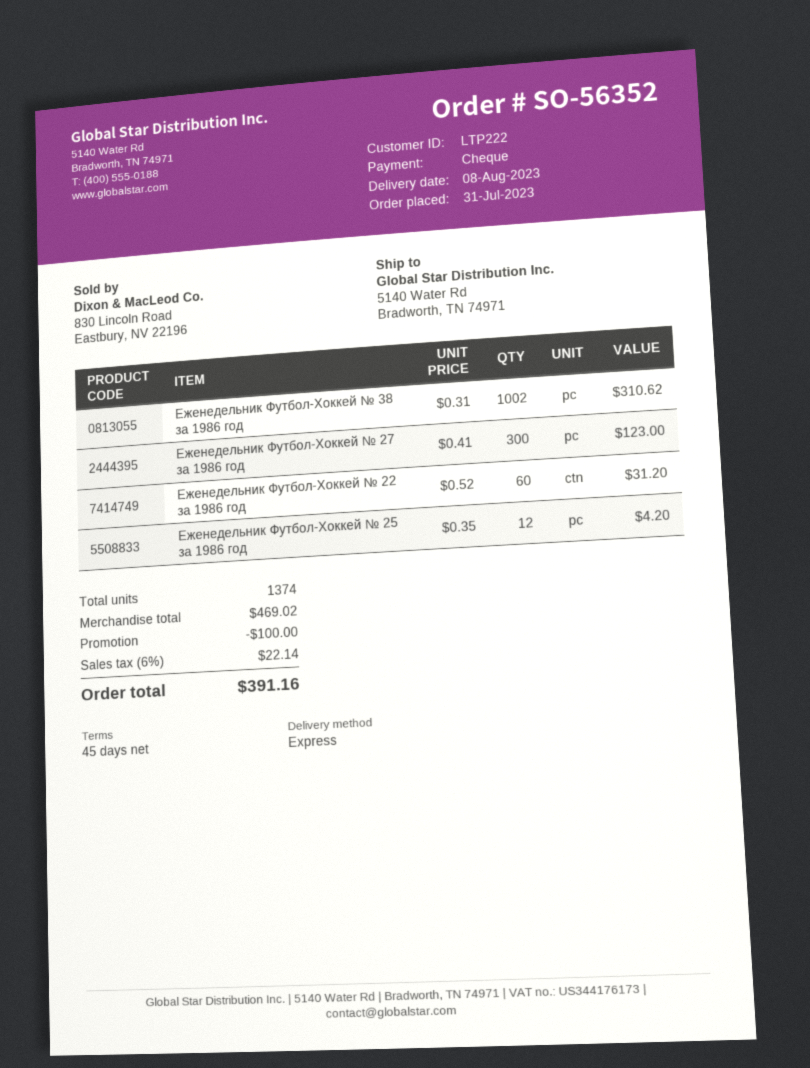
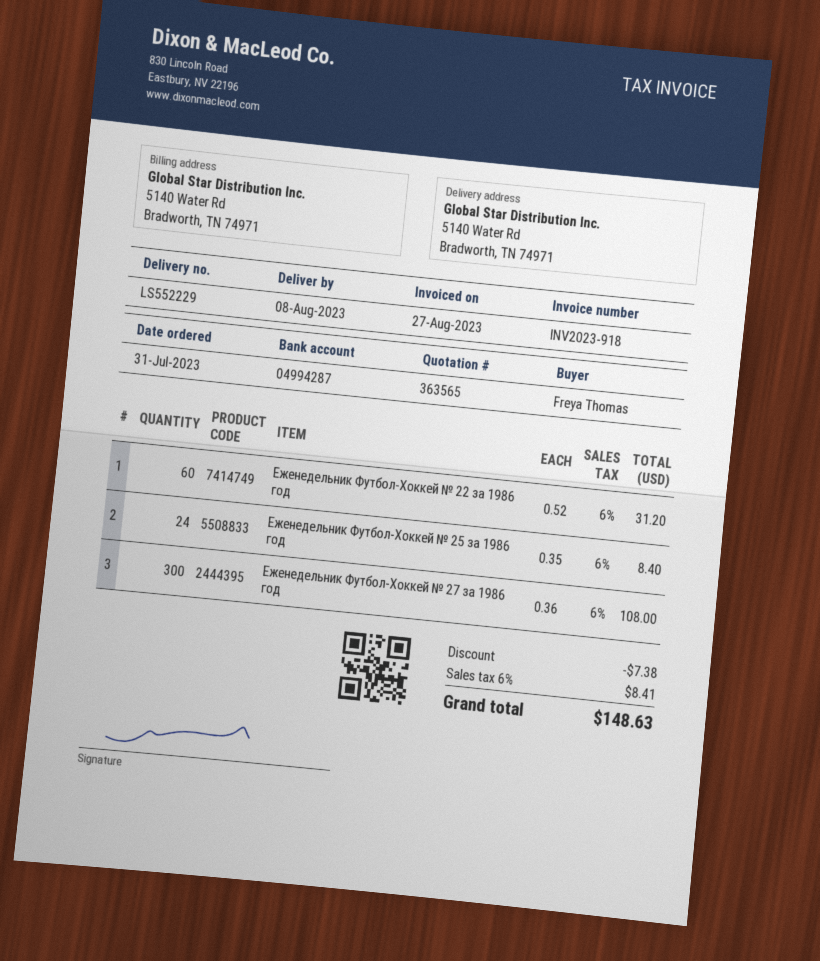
Еженедельник Футбол-Хоккей № 38 за 1986 год: 1002 x 0.31 = 310.62 -> none
Еженедельник Футбол-Хоккей № 27 за 1986 год: 300 x 0.41 = 123.00 -> 300 x 0.36 = 108.00
Еженедельник Футбол-Хоккей № 25 за 1986 год: 12 x 0.35 = 4.20 -> 24 x 0.35 = 8.40
discount: 100.00 -> 7.38
tax: 6% = 22.14 -> 6% = 8.41
total: 391.16 -> 148.63

